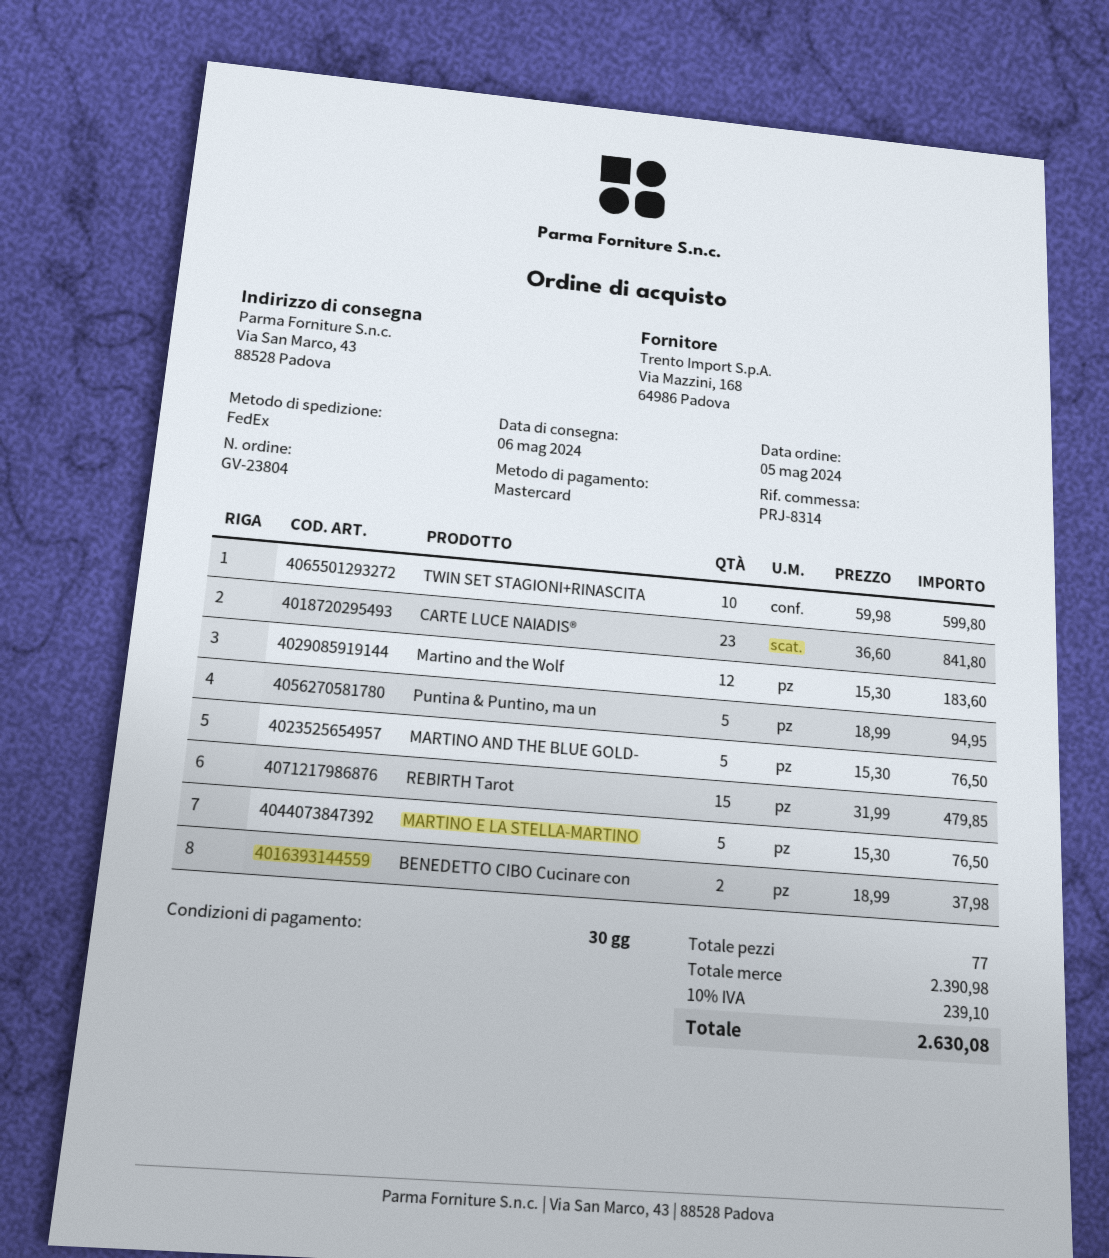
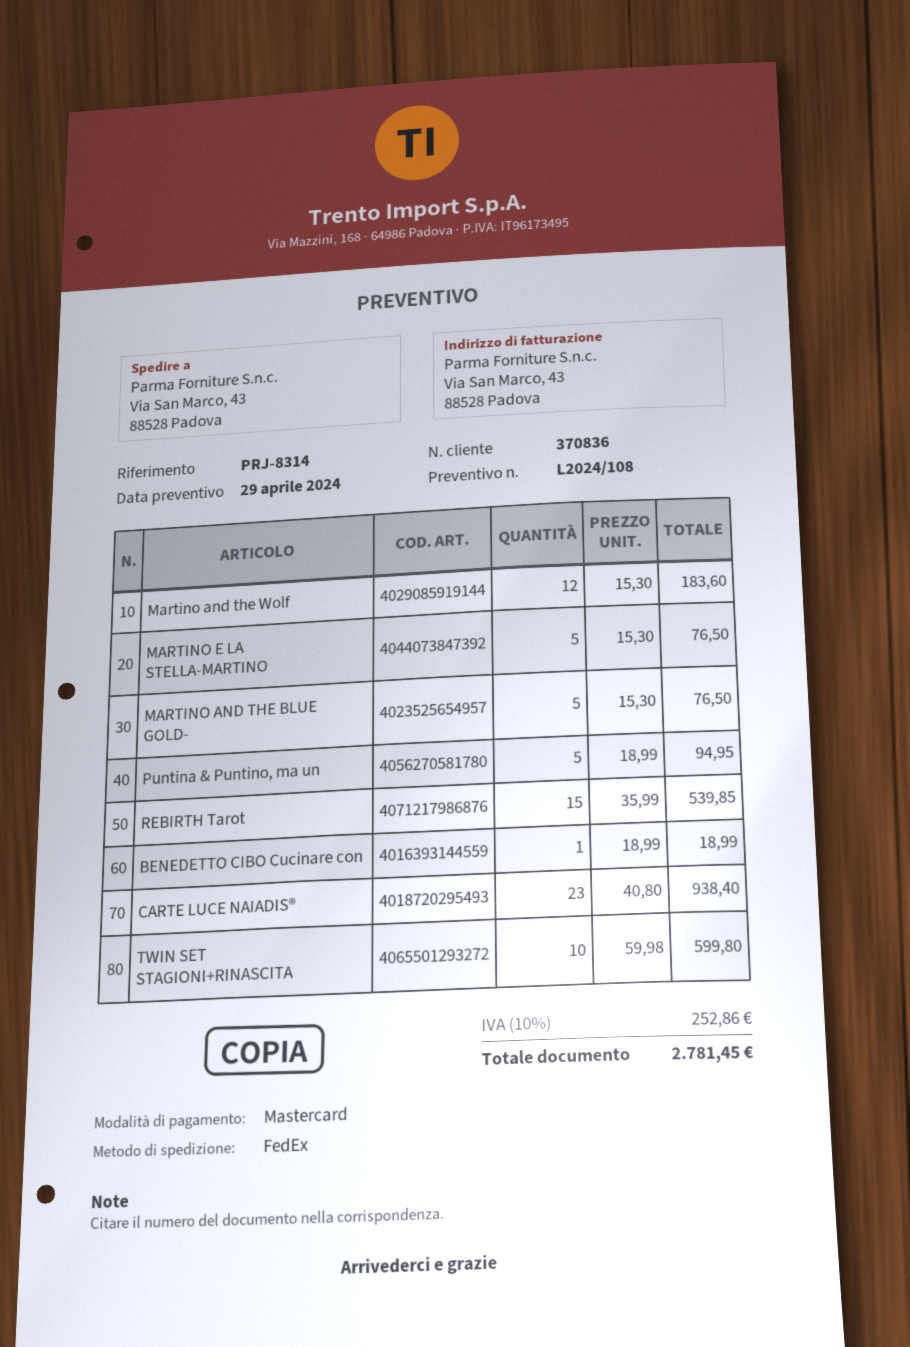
CARTE LUCE NAIADIS®: 23 x 36.60 = 841.80 -> 23 x 40.80 = 938.40
REBIRTH Tarot: 15 x 31.99 = 479.85 -> 15 x 35.99 = 539.85
BENEDETTO CIBO Cucinare con: 2 x 18.99 = 37.98 -> 1 x 18.99 = 18.99
tax: 10% = 239.10 -> 10% = 252.86
total: 2630.08 -> 2781.45

